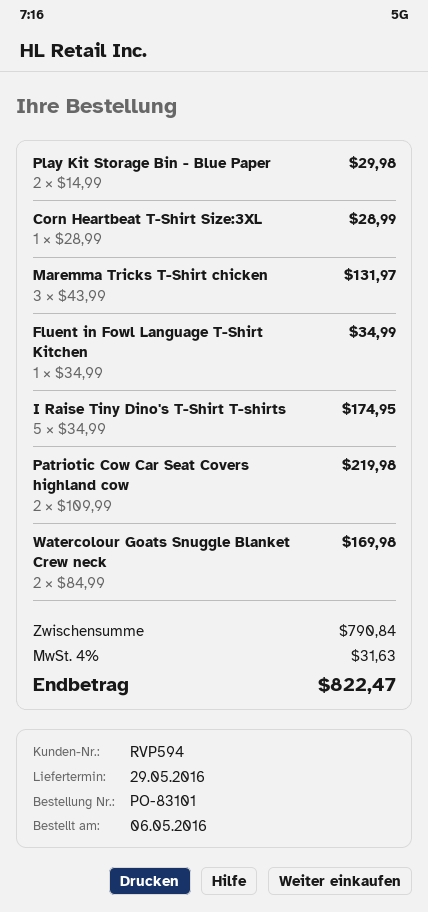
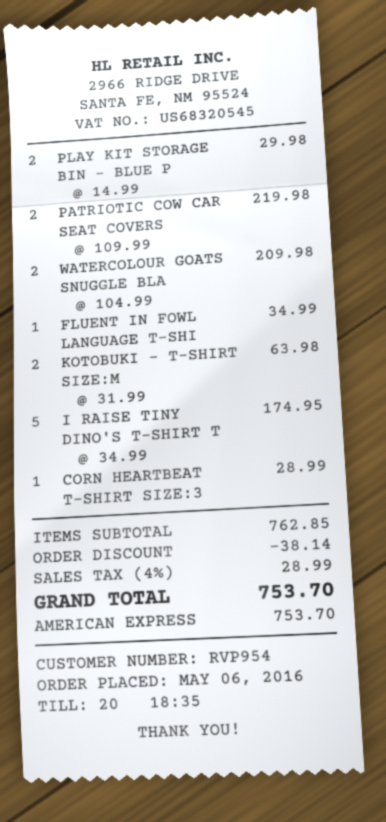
customer number: RVP594 -> RVP954
Maremma Tricks T-Shirt chicken: 3 x 43.99 = 131.97 -> none
Watercolour Goats Snuggle Blanket Crew neck: 2 x 84.99 = 169.98 -> 2 x 104.99 = 209.98
KOTOBUKI - T-SHIRT SIZE:M: none -> 2 x 31.99 = 63.98
subtotal: 790.84 -> 762.85
discount: none -> 38.14
tax: 4% = 31.63 -> 4% = 28.99
total: 822.47 -> 753.70

